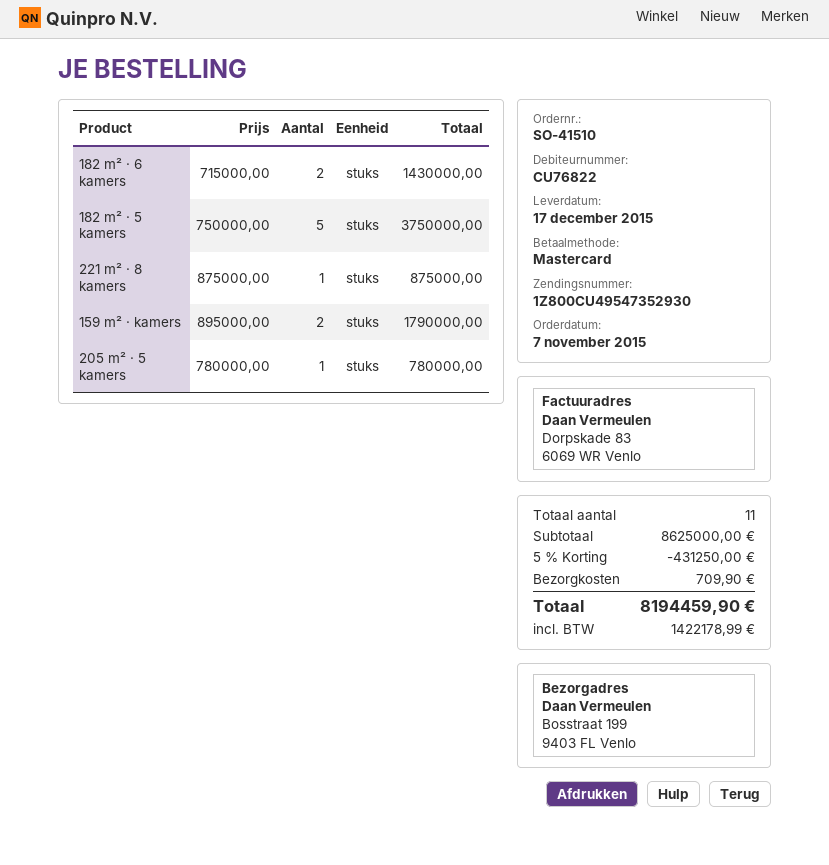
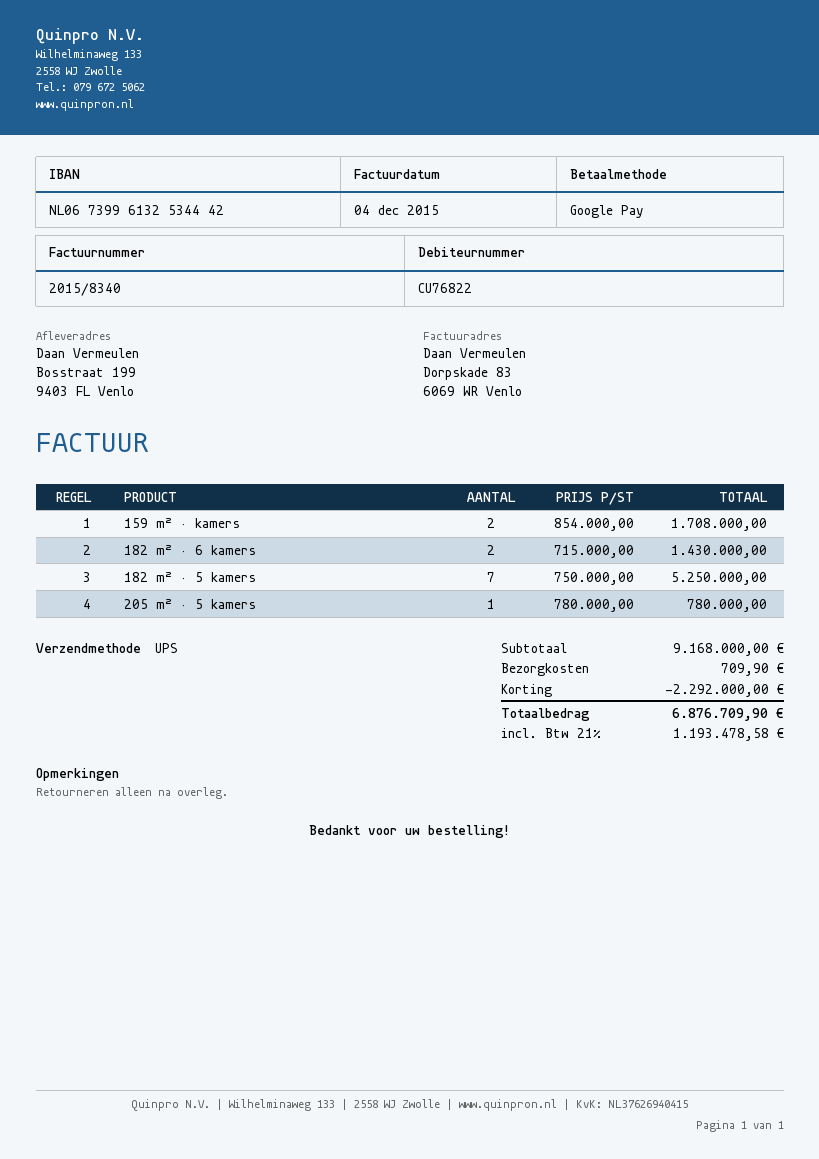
payment method: Mastercard -> Google Pay
182 m² · 5 kamers: 5 x 750000.00 = 3750000.00 -> 7 x 750000.00 = 5250000.00
221 m² · 8 kamers: 1 x 875000.00 = 875000.00 -> none
159 m² · kamers: 2 x 895000.00 = 1790000.00 -> 2 x 854000.00 = 1708000.00
subtotal: 8625000.00 -> 9168000.00
discount: 431250.00 -> 2292000.00
tax: 1422178.99 -> 1193478.58
total: 8194459.90 -> 6876709.90

